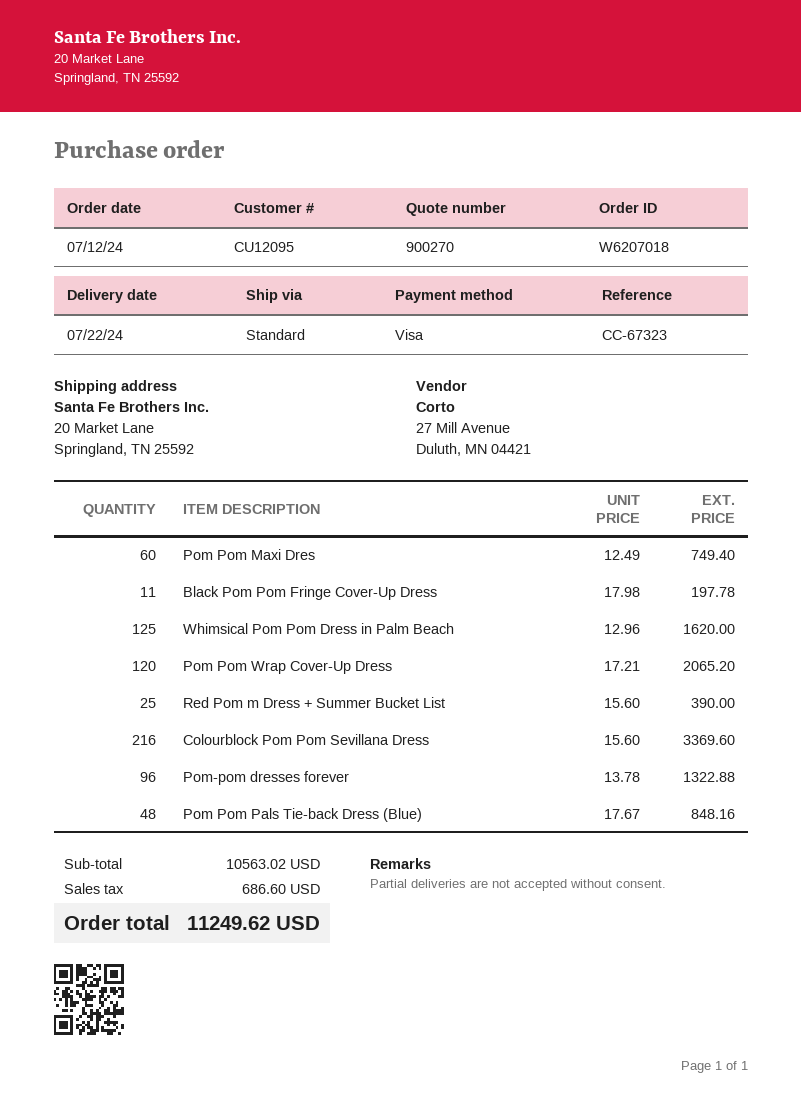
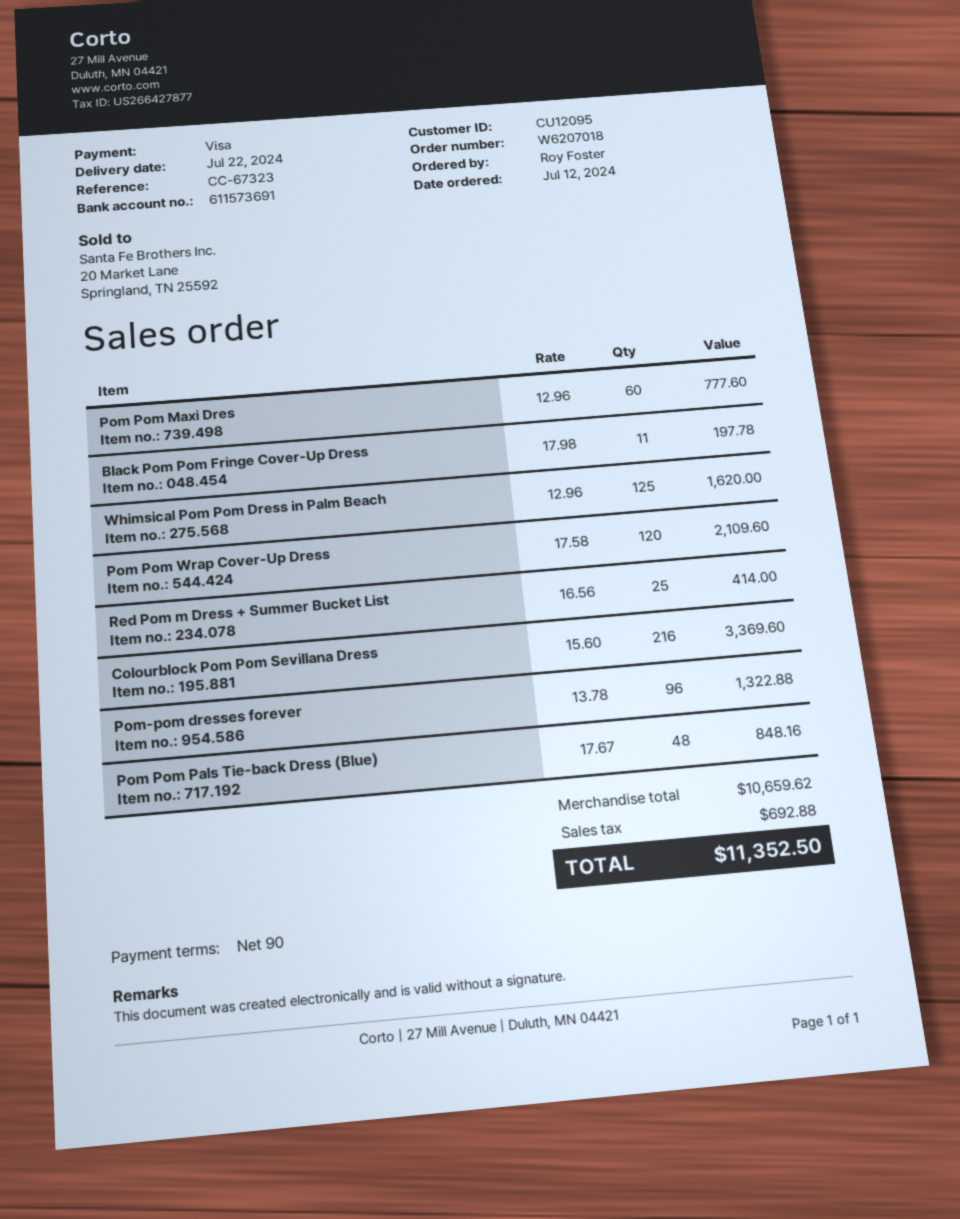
Pom Pom Maxi Dres: 60 x 12.49 = 749.40 -> 60 x 12.96 = 777.60
Pom Pom Wrap Cover-Up Dress: 120 x 17.21 = 2065.20 -> 120 x 17.58 = 2109.60
Red Pom m Dress + Summer Bucket List: 25 x 15.60 = 390.00 -> 25 x 16.56 = 414.00
subtotal: 10563.02 -> 10659.62
tax: 686.60 -> 692.88
total: 11249.62 -> 11352.50

